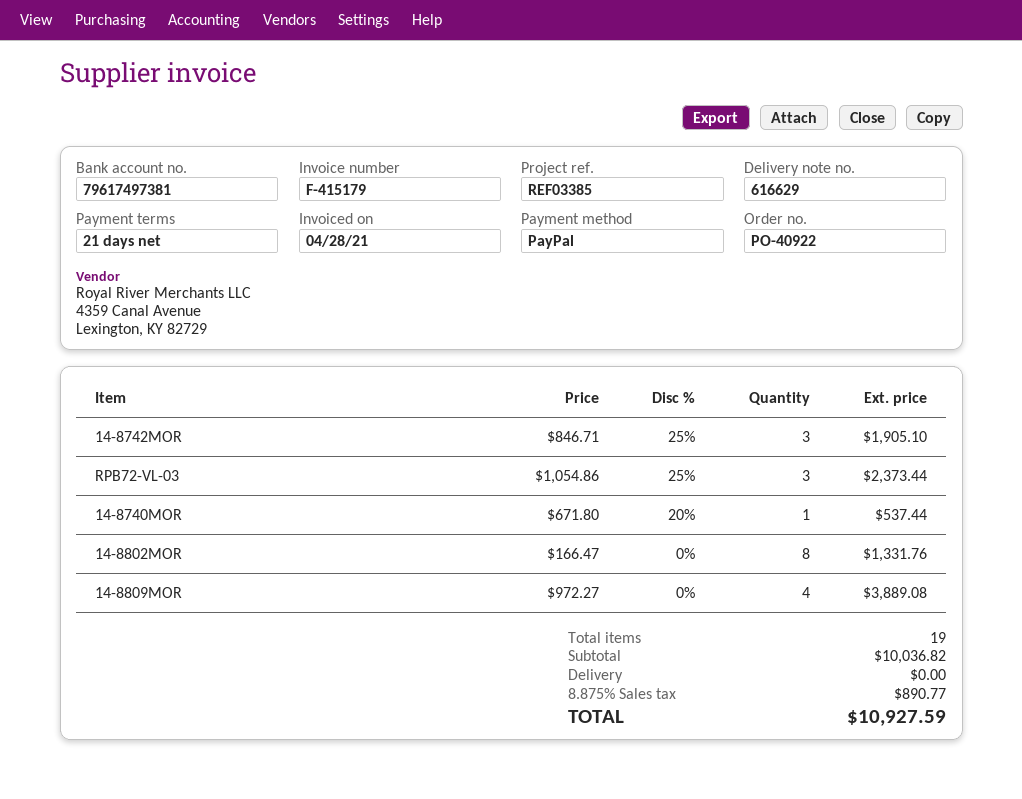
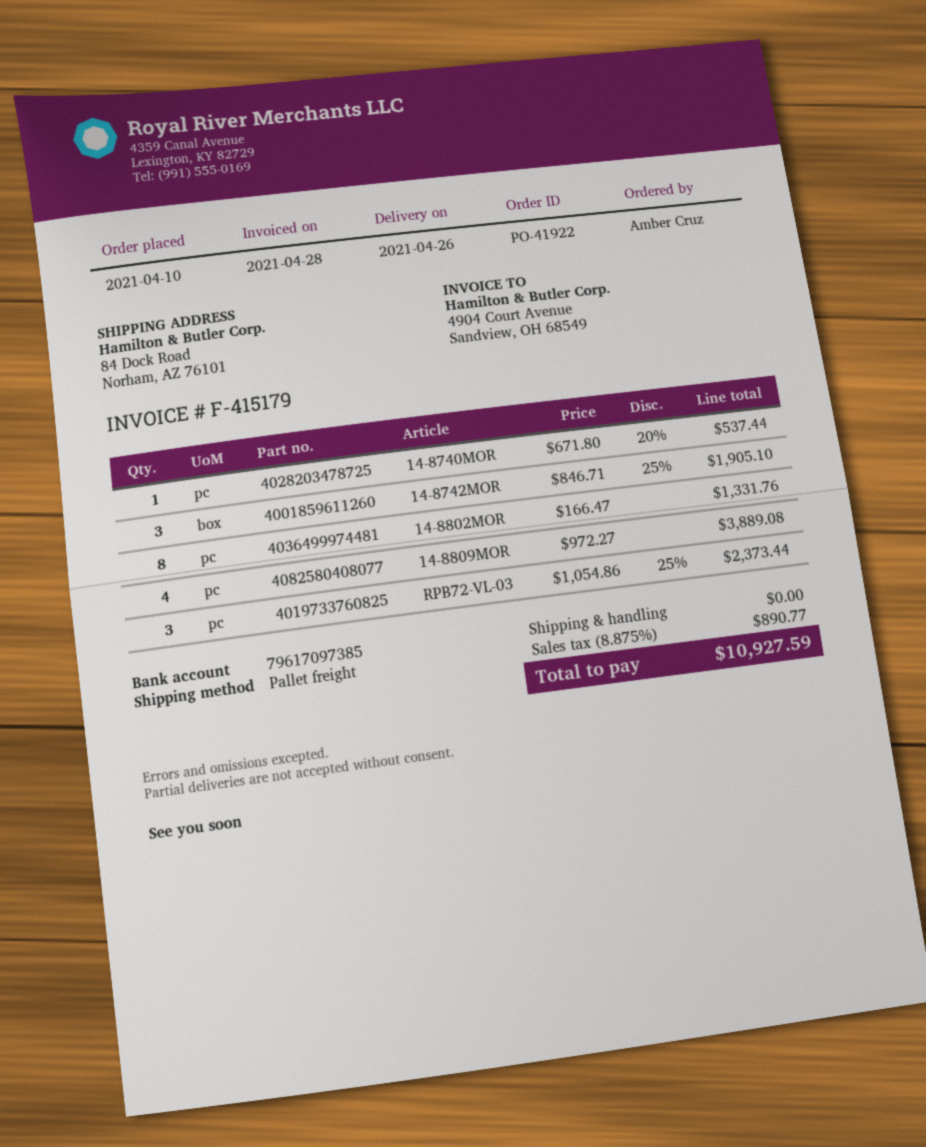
order number: PO-40922 -> PO-41922
bank account: 79617497381 -> 79617097385

